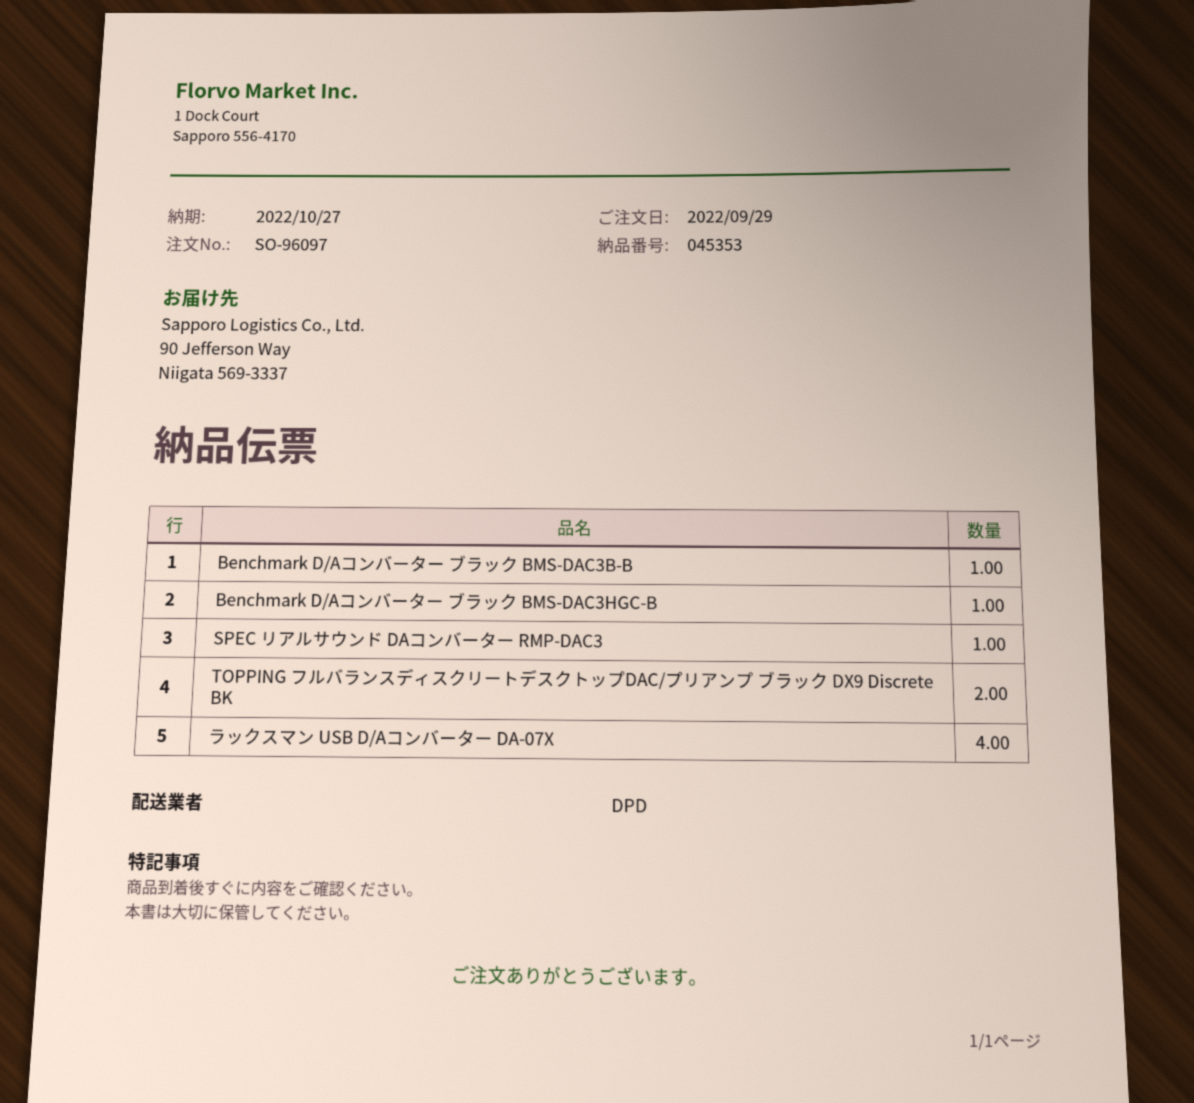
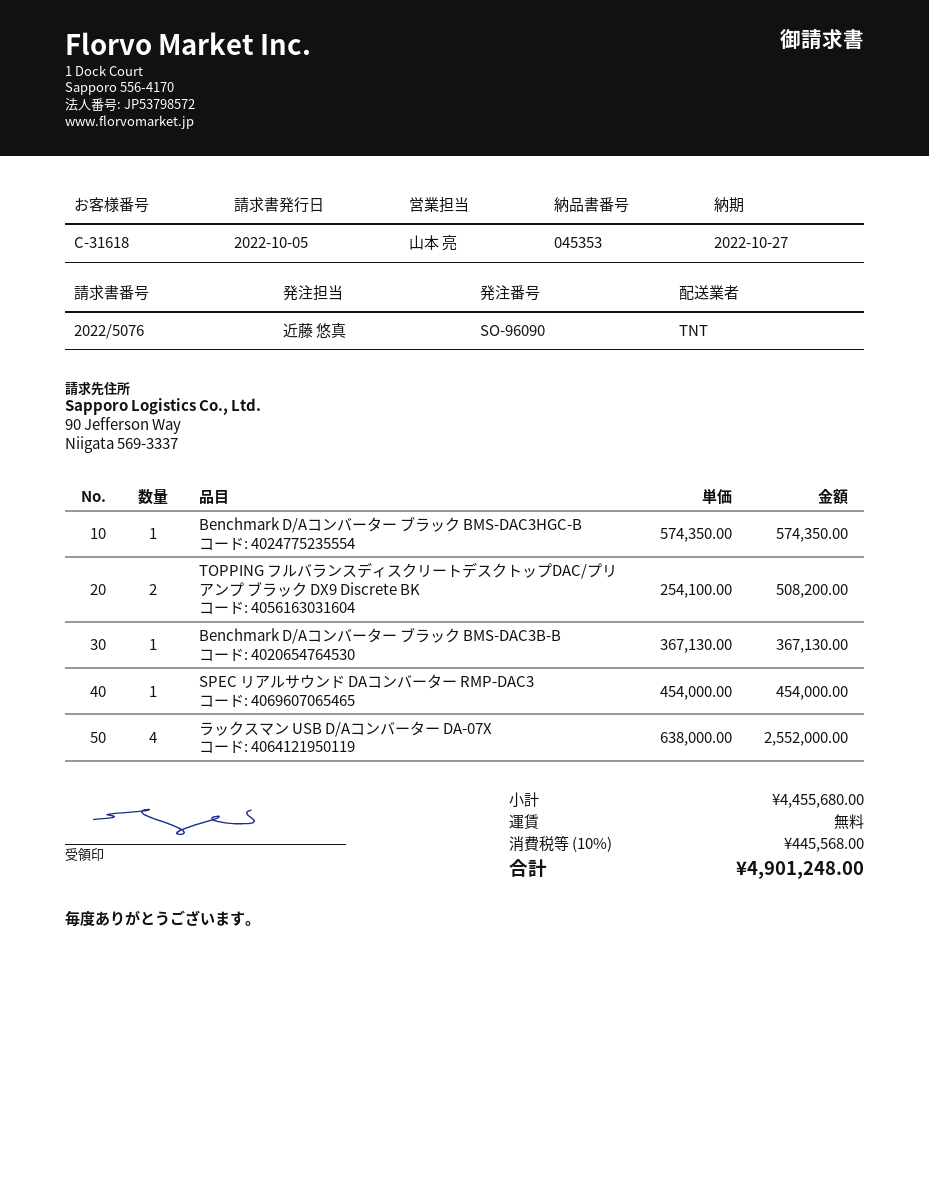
order number: SO-96097 -> SO-96090
shipping method: DPD -> TNT

